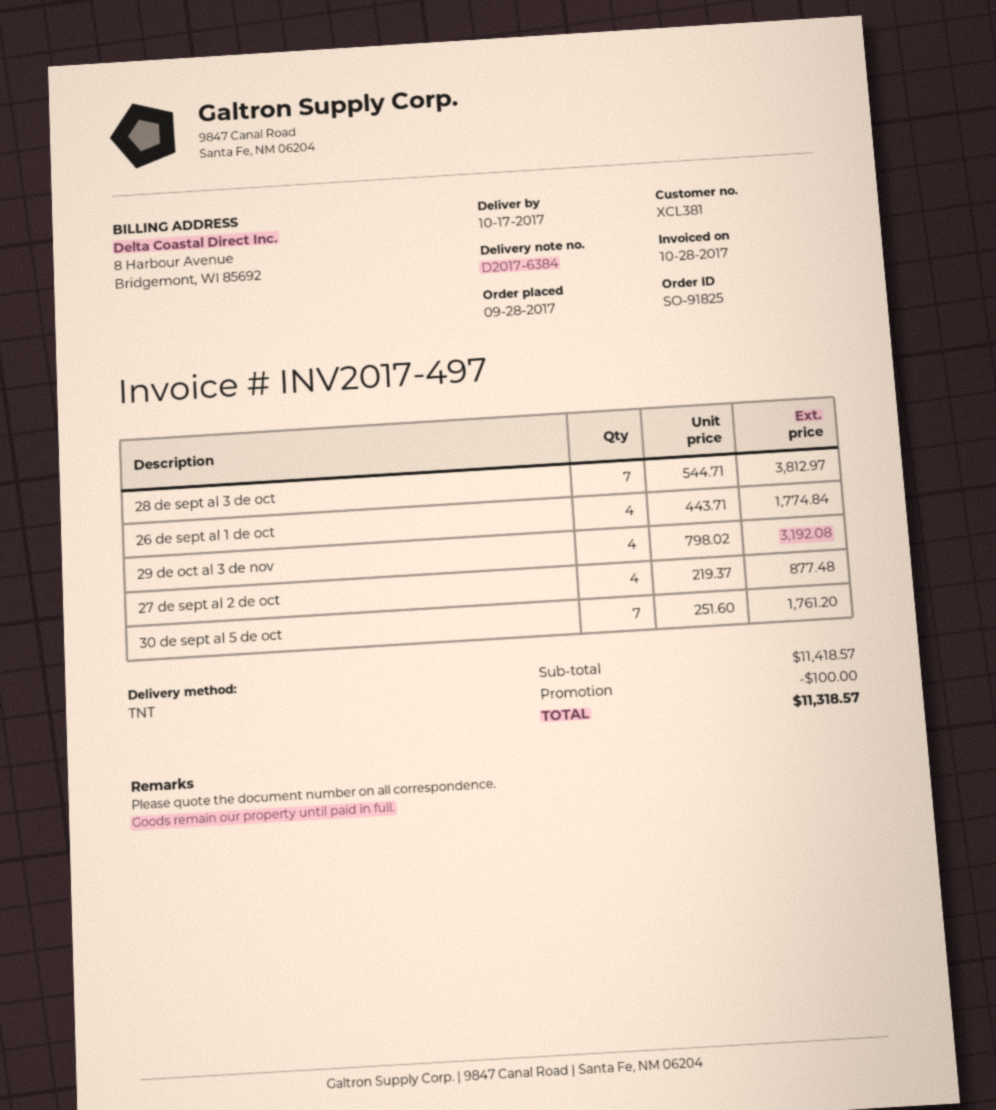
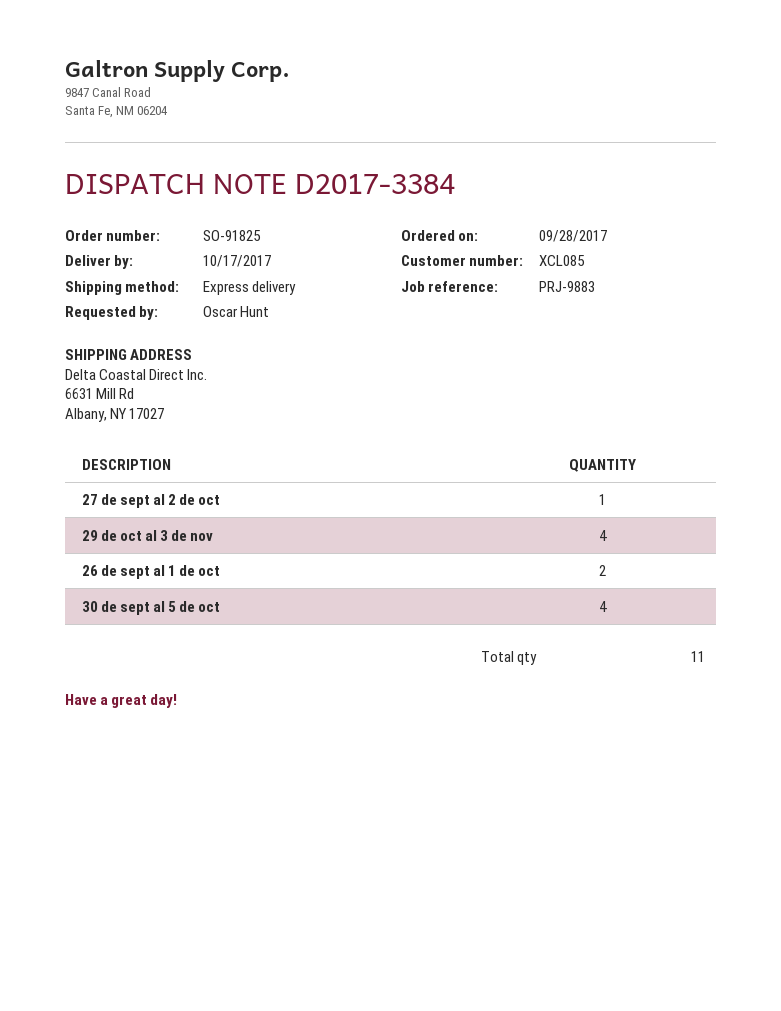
delivery note number: D2017-6384 -> D2017-3384
customer number: XCL381 -> XCL085
shipping method: TNT -> express
28 de sept al 3 de oct: 7 -> none
26 de sept al 1 de oct: 4 -> 2
27 de sept al 2 de oct: 4 -> 1
30 de sept al 5 de oct: 7 -> 4

